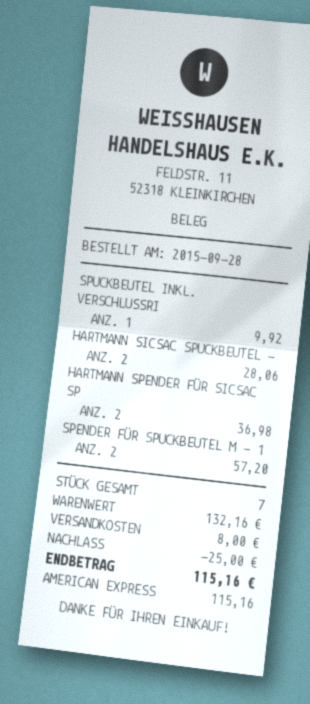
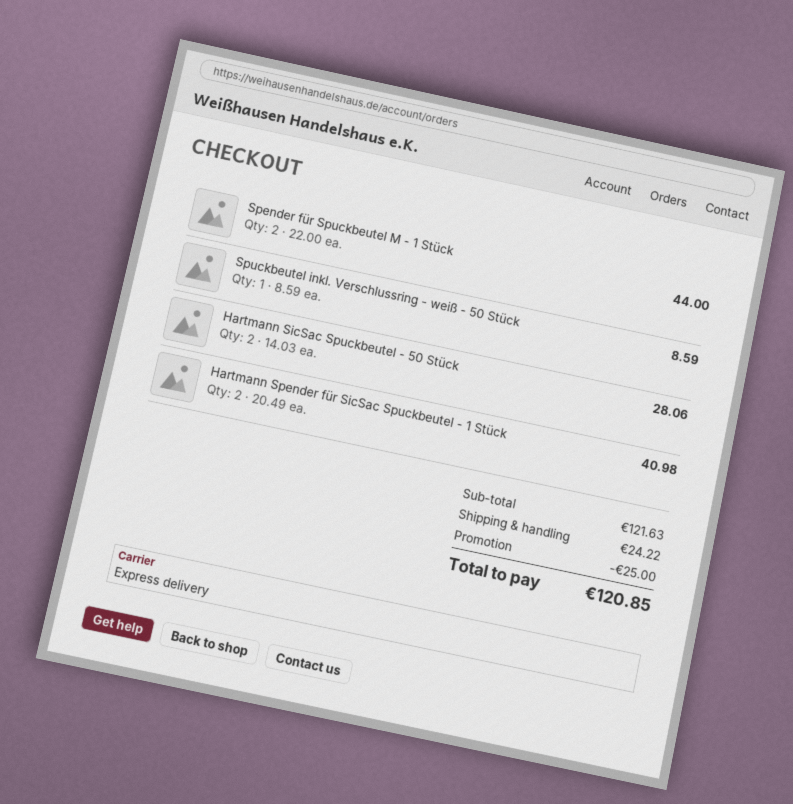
SPUCKBEUTEL INKL. VERSCHLUSSRI: 1 for 9.92 -> 1 for 8.59
HARTMANN SPENDER FÜR SICSAC SP: 2 for 36.98 -> 2 for 40.98
SPENDER FÜR SPUCKBEUTEL M - 1: 2 for 57.20 -> 2 for 44.00
subtotal: 132.16 -> 121.63
shipping: 8.00 -> 24.22
total: 115.16 -> 120.85

